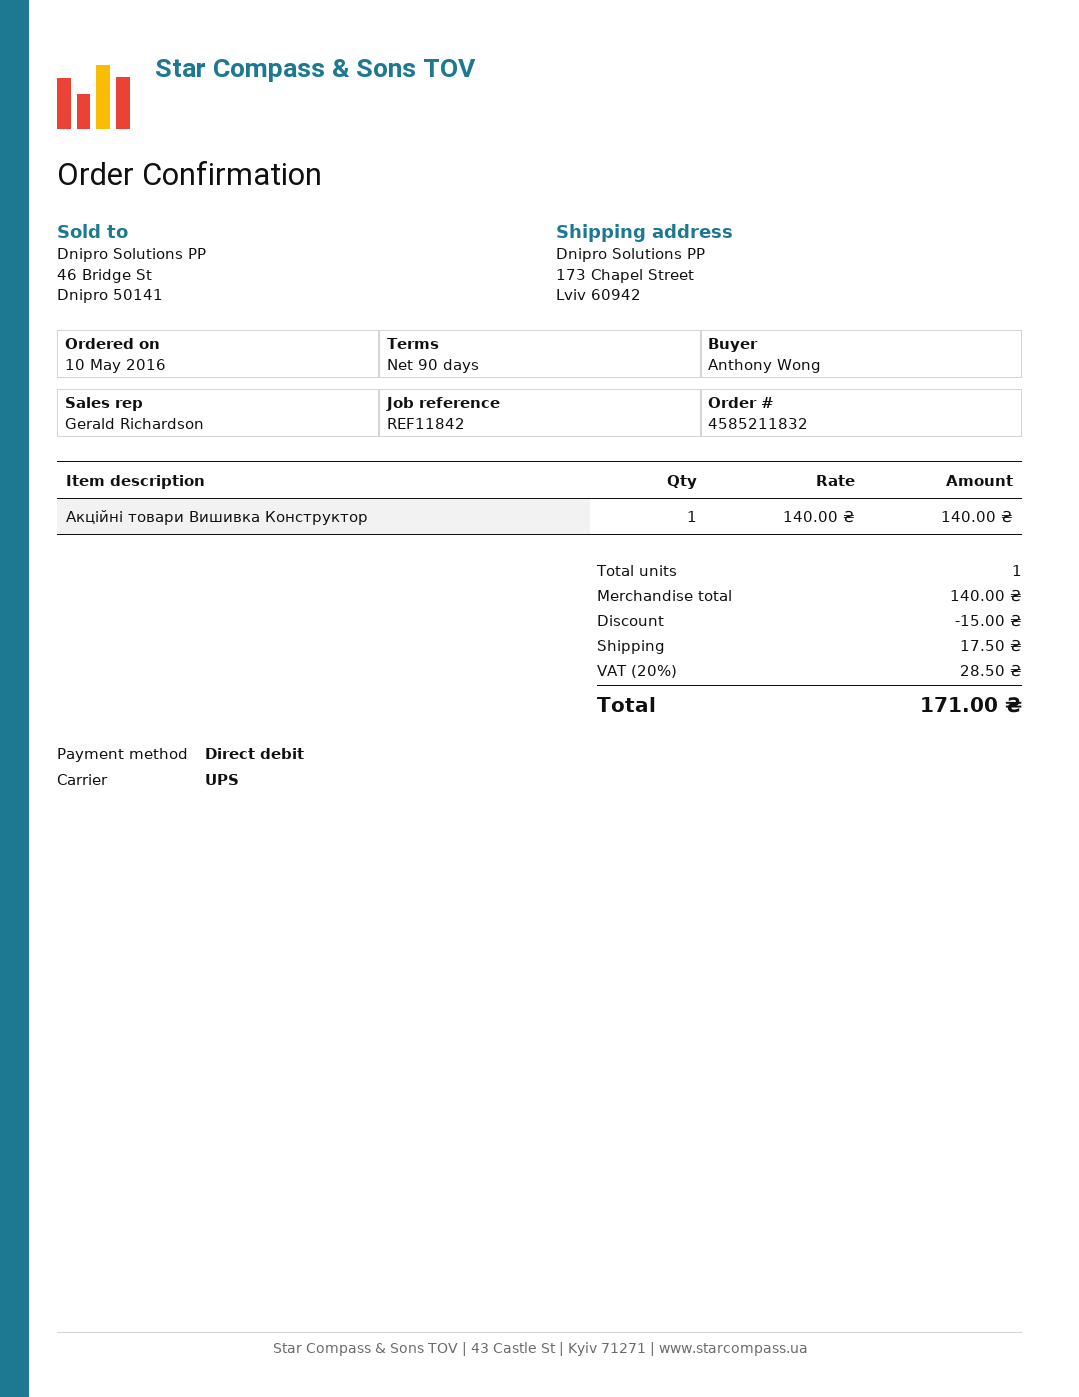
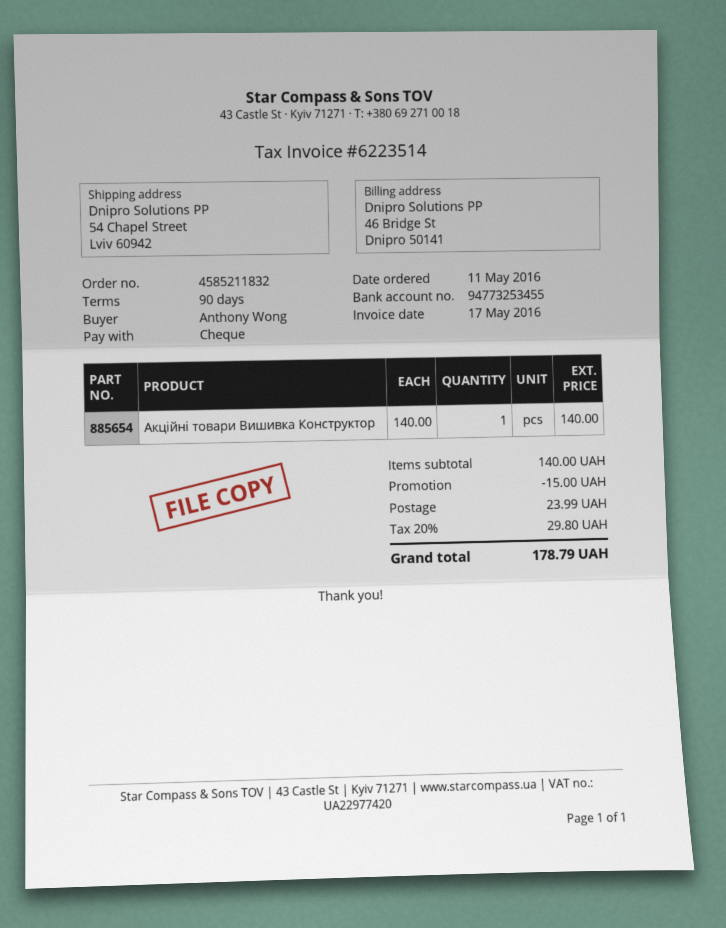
order date: 2016-05-10 -> 2016-05-11
payment method: direct debit -> cheque
ship to: 173 Chapel Street, Lviv 60942 -> 54 Chapel Street, Lviv 60942
shipping: 17.50 -> 23.99
tax: 20% = 28.50 -> 20% = 29.80
total: 171.00 -> 178.79

